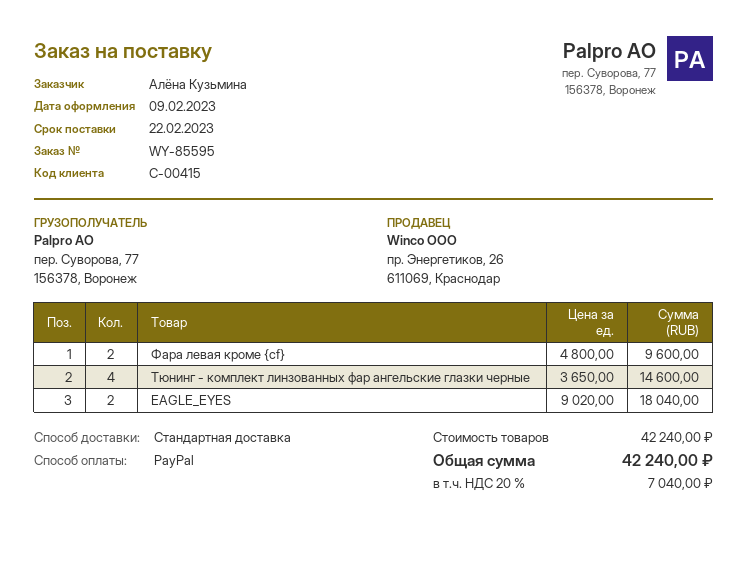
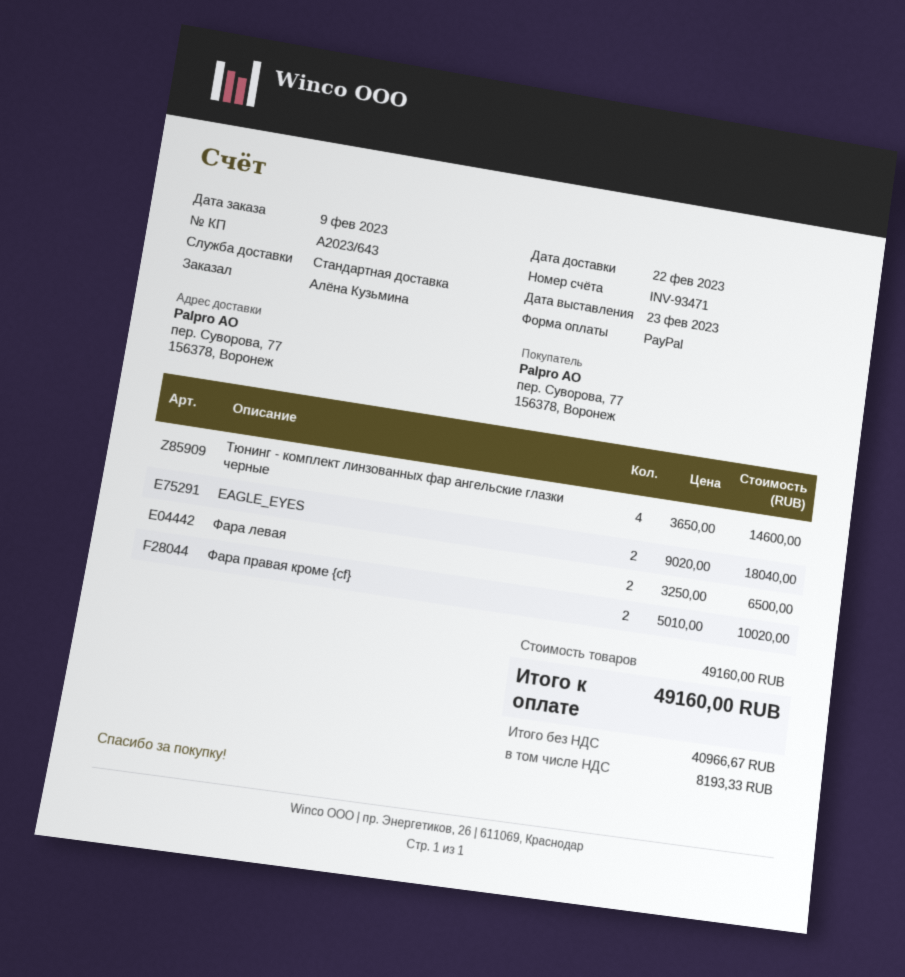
Фара левая кроме {cf}: 2 x 4800.00 = 9600.00 -> none
Фара левая: none -> 2 x 3250.00 = 6500.00
Фара правая кроме {cf}: none -> 2 x 5010.00 = 10020.00
subtotal: 42240.00 -> 49160.00
tax: 7040.00 -> 8193.33
total: 42240.00 -> 49160.00

